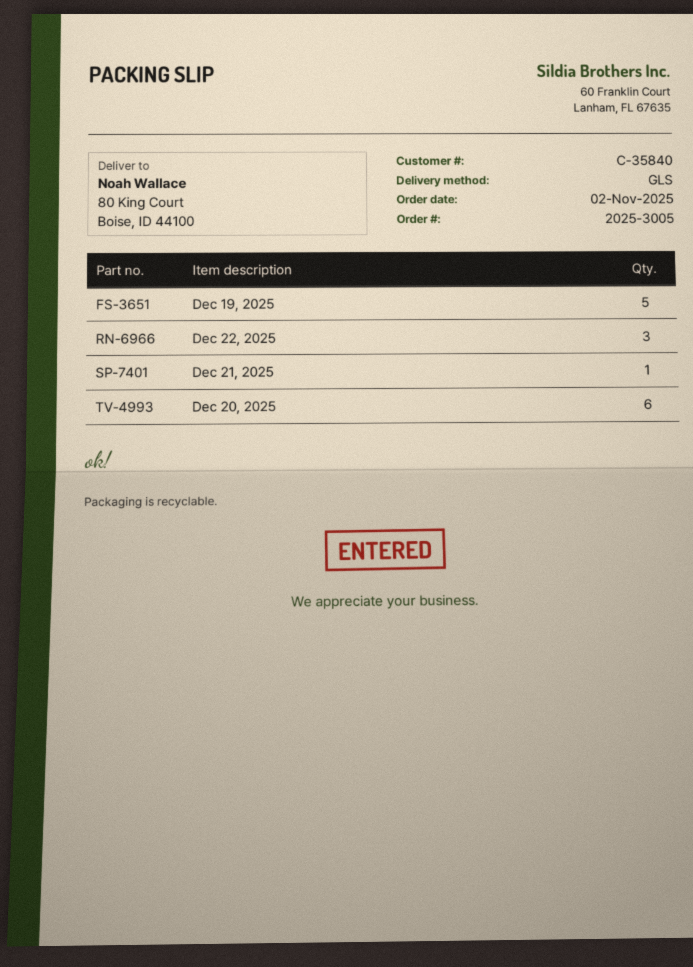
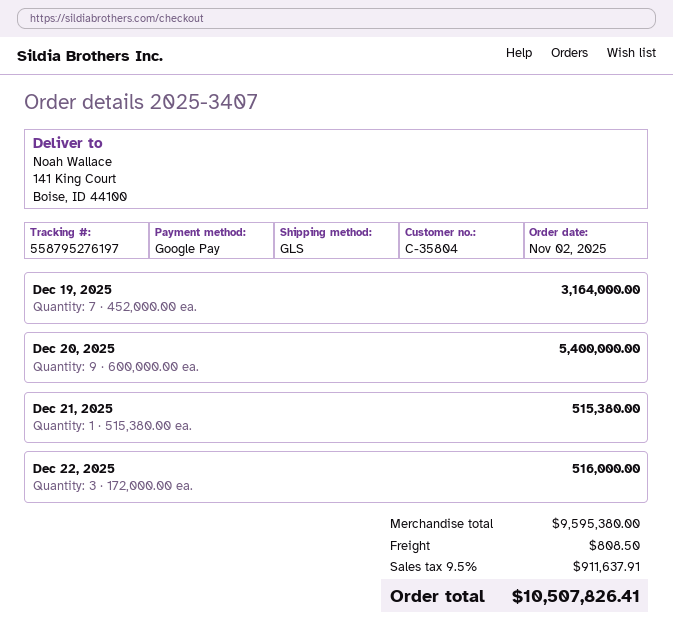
order number: 2025-3005 -> 2025-3407
customer number: C-35840 -> C-35804
ship to: 80 King Court, Boise, ID 44100 -> 141 King Court, Boise, ID 44100
Dec 19, 2025: 5 -> 7
Dec 20, 2025: 6 -> 9

